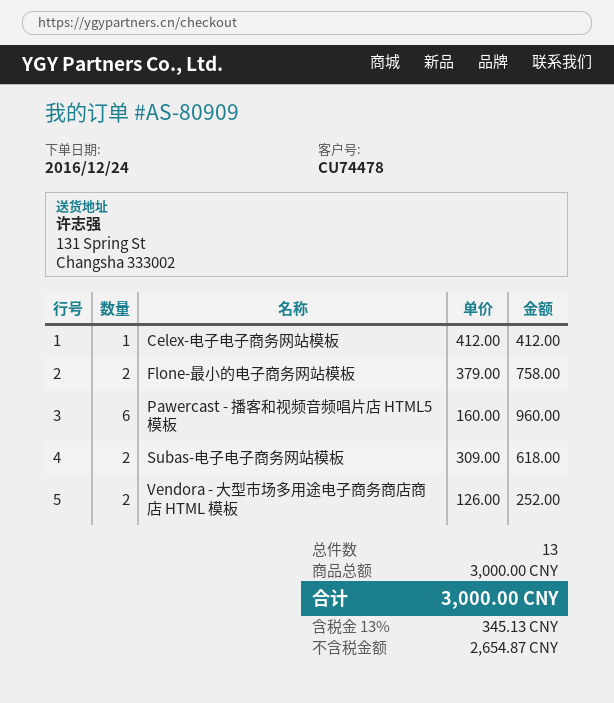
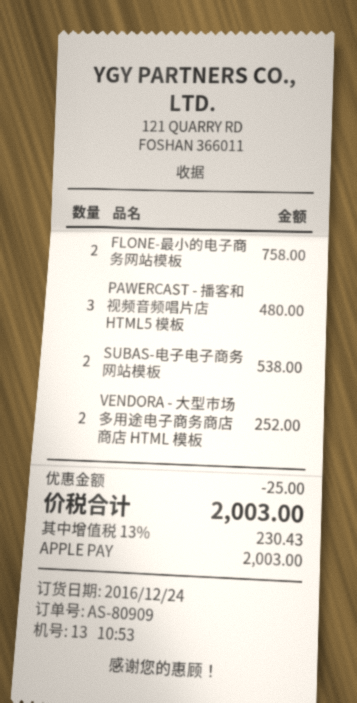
Celex-电子电子商务网站模板: 1 for 412.00 -> none
Pawercast - 播客和视频音频唱片店 HTML5 模板: 6 for 960.00 -> 3 for 480.00
Subas-电子电子商务网站模板: 2 for 618.00 -> 2 for 538.00
discount: none -> 25.00
tax: 13% = 345.13 -> 13% = 230.43
total: 3000.00 -> 2003.00

